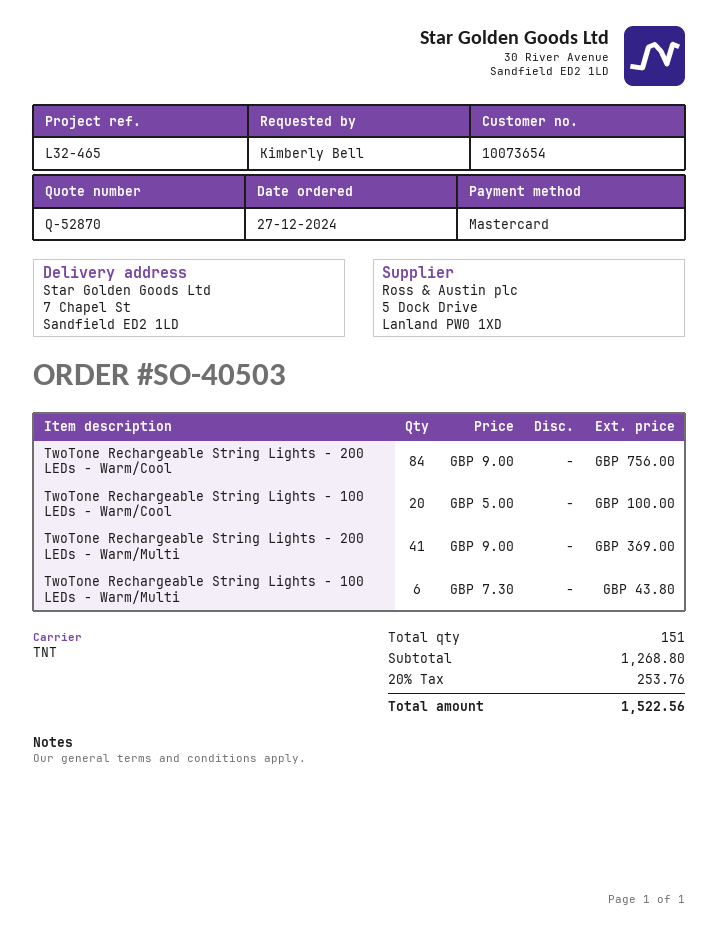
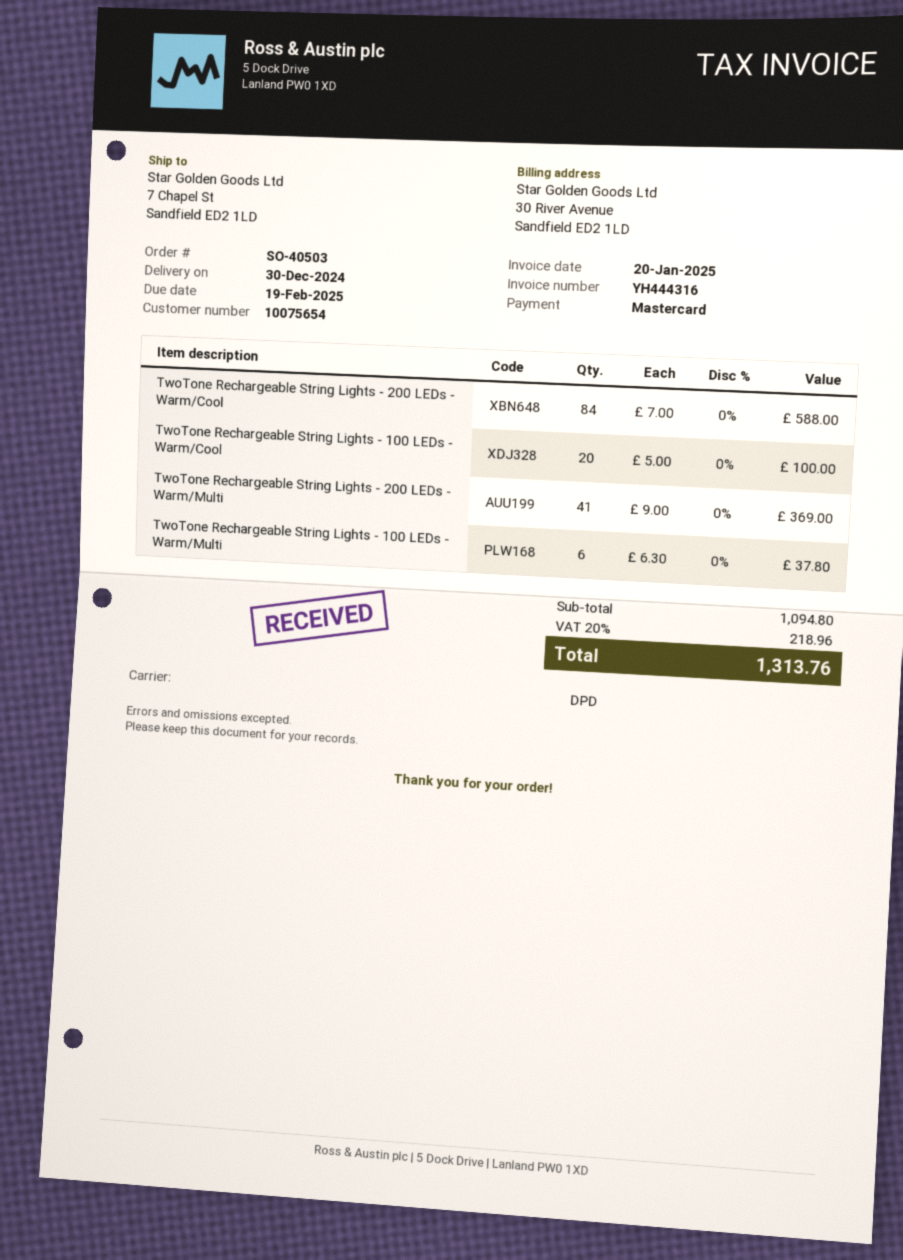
customer number: 10073654 -> 10075654
shipping method: TNT -> DPD
TwoTone Rechargeable String Lights - 200 LEDs - Warm/Cool: 84 x 9.00 = 756.00 -> 84 x 7.00 = 588.00
TwoTone Rechargeable String Lights - 100 LEDs - Warm/Multi: 6 x 7.30 = 43.80 -> 6 x 6.30 = 37.80
subtotal: 1268.80 -> 1094.80
tax: 20% = 253.76 -> 20% = 218.96
total: 1522.56 -> 1313.76

